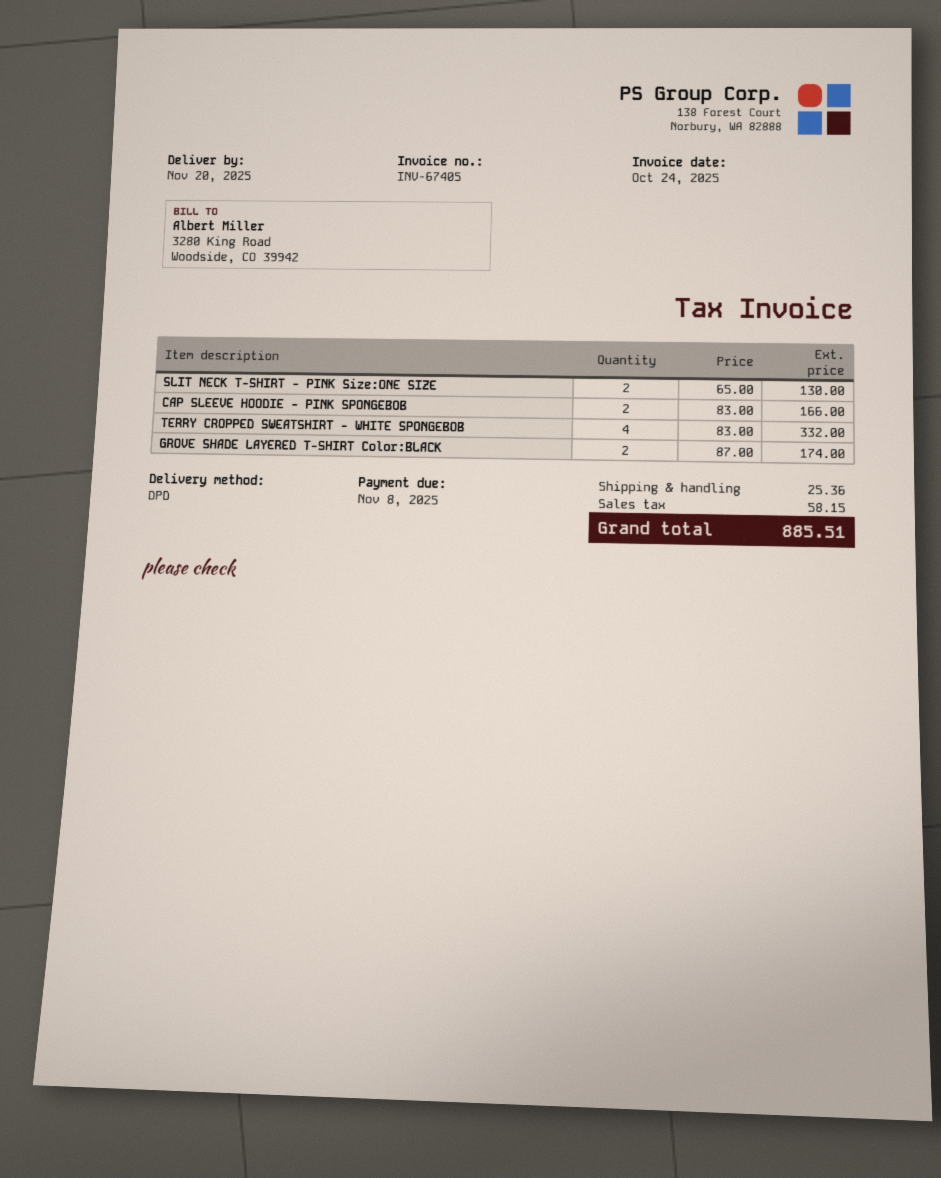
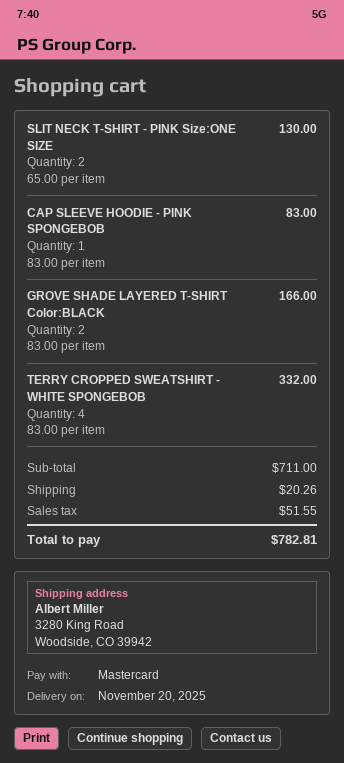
CAP SLEEVE HOODIE - PINK SPONGEBOB: 2 x 83.00 = 166.00 -> 1 x 83.00 = 83.00
GROVE SHADE LAYERED T-SHIRT Color:BLACK: 2 x 87.00 = 174.00 -> 2 x 83.00 = 166.00
shipping: 25.36 -> 20.26
tax: 58.15 -> 51.55
total: 885.51 -> 782.81

